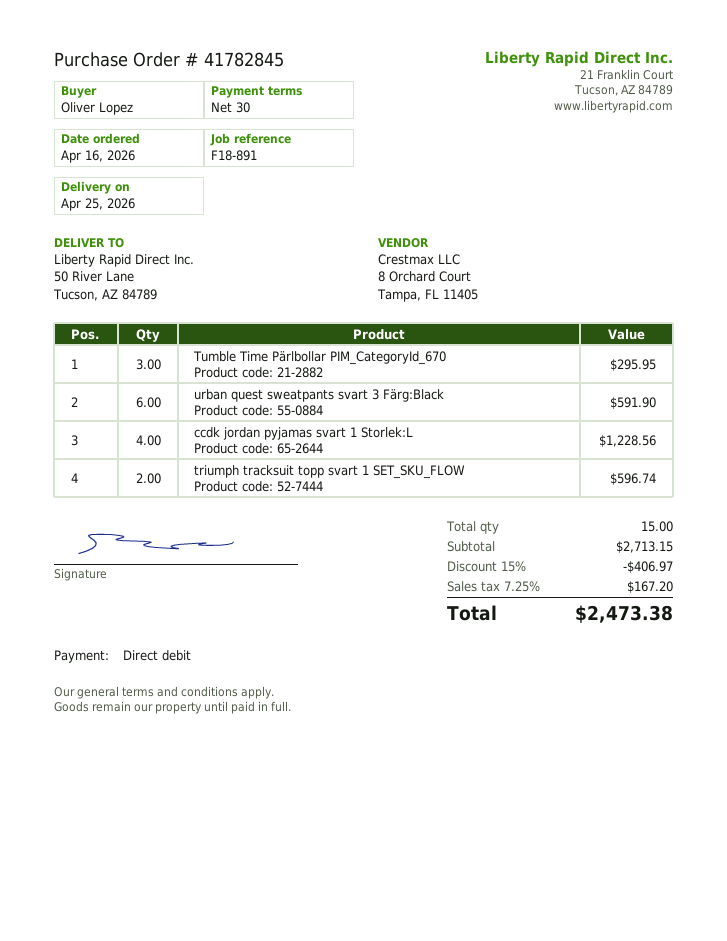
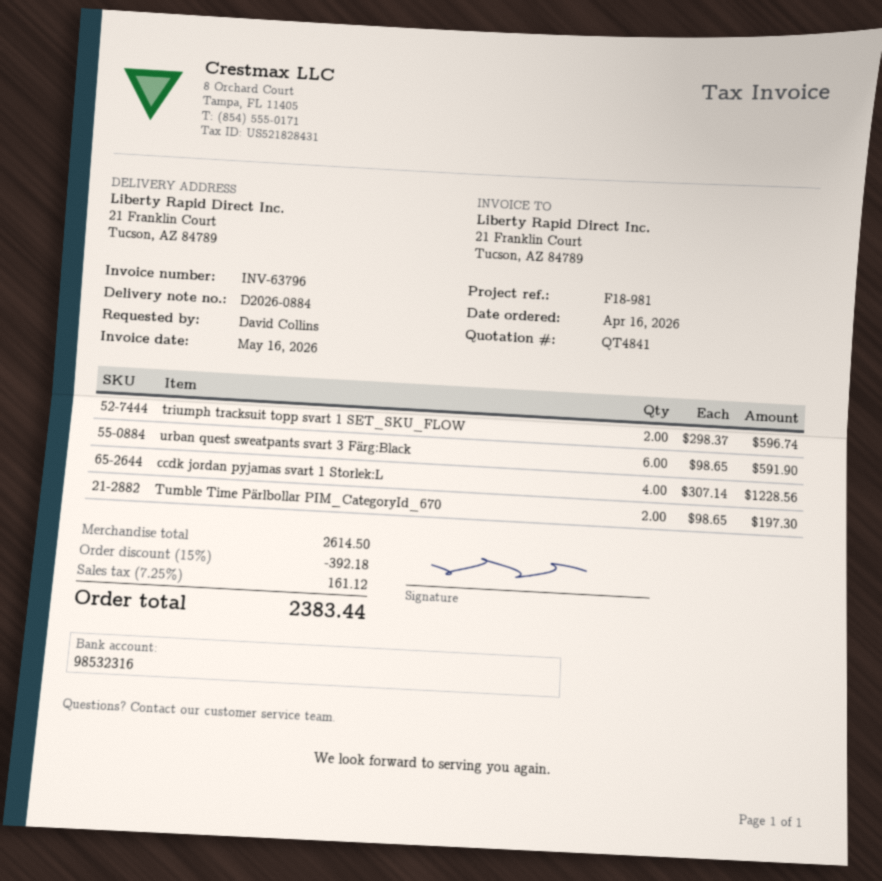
reference: F18-891 -> F18-981
ordered by: Oliver Lopez -> David Collins
ship to: 50 River Lane, Tucson, AZ 84789 -> 21 Franklin Court, Tucson, AZ 84789
Tumble Time Pärlbollar PIM_CategoryId_670: 3 for 295.95 -> 2 for 197.30
subtotal: 2713.15 -> 2614.50
discount: 15% = 406.97 -> 15% = 392.18
tax: 7.25% = 167.20 -> 7.25% = 161.12
total: 2473.38 -> 2383.44

